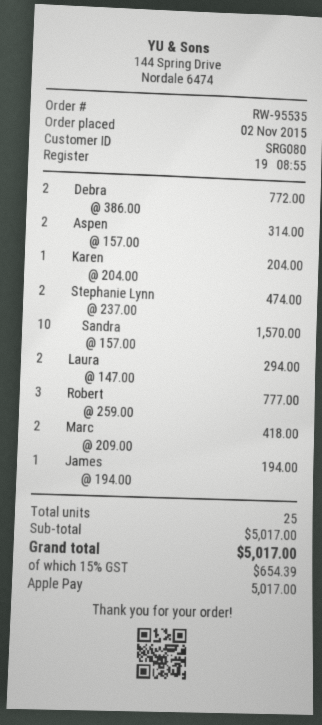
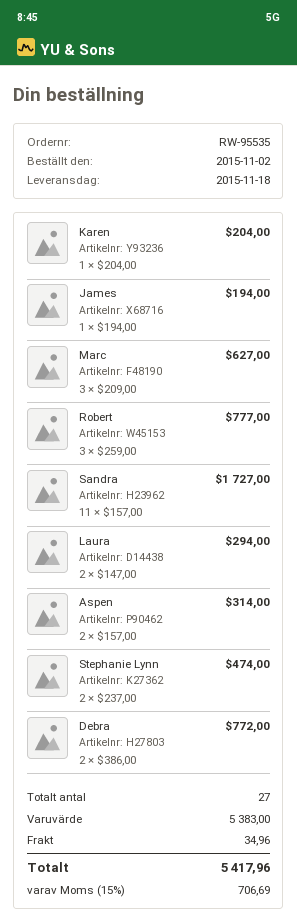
Sandra: 10 x 157.00 = 1570.00 -> 11 x 157.00 = 1727.00
Marc: 2 x 209.00 = 418.00 -> 3 x 209.00 = 627.00
total quantity: 25 -> 27
subtotal: 5017.00 -> 5383.00
shipping: none -> 34.96
tax: 15% = 654.39 -> 15% = 706.69
total: 5017.00 -> 5417.96

